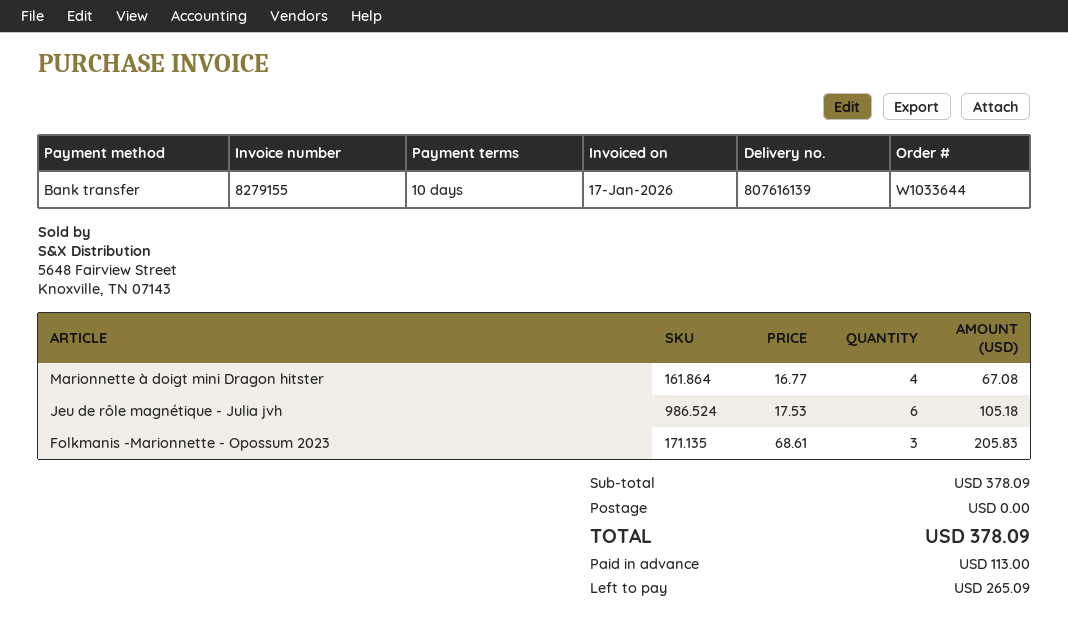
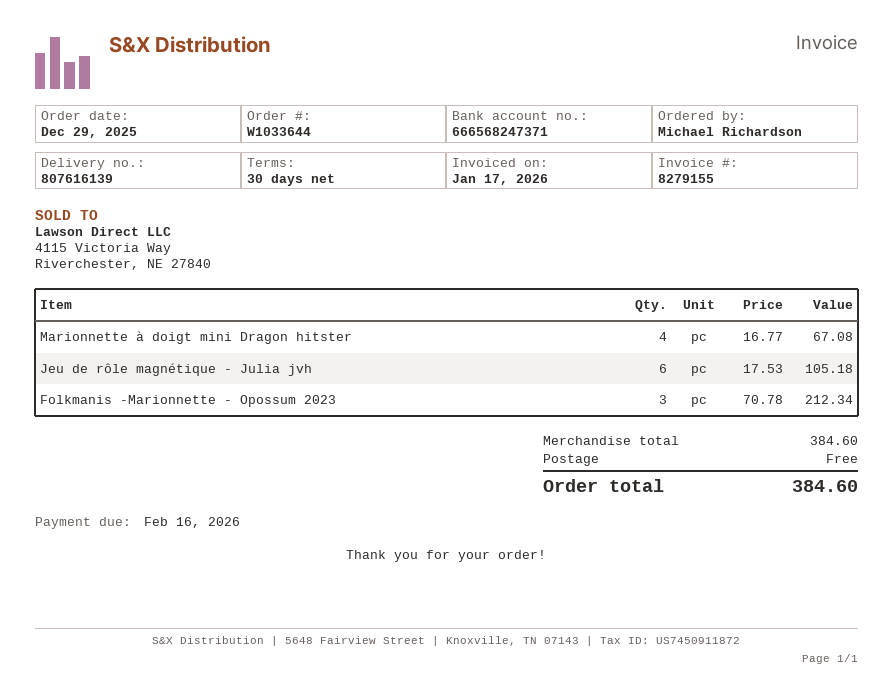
payment terms: 10 days -> 30 days
Folkmanis -Marionnette - Opossum 2023: 3 x 68.61 = 205.83 -> 3 x 70.78 = 212.34
subtotal: 378.09 -> 384.60
total: 378.09 -> 384.60

